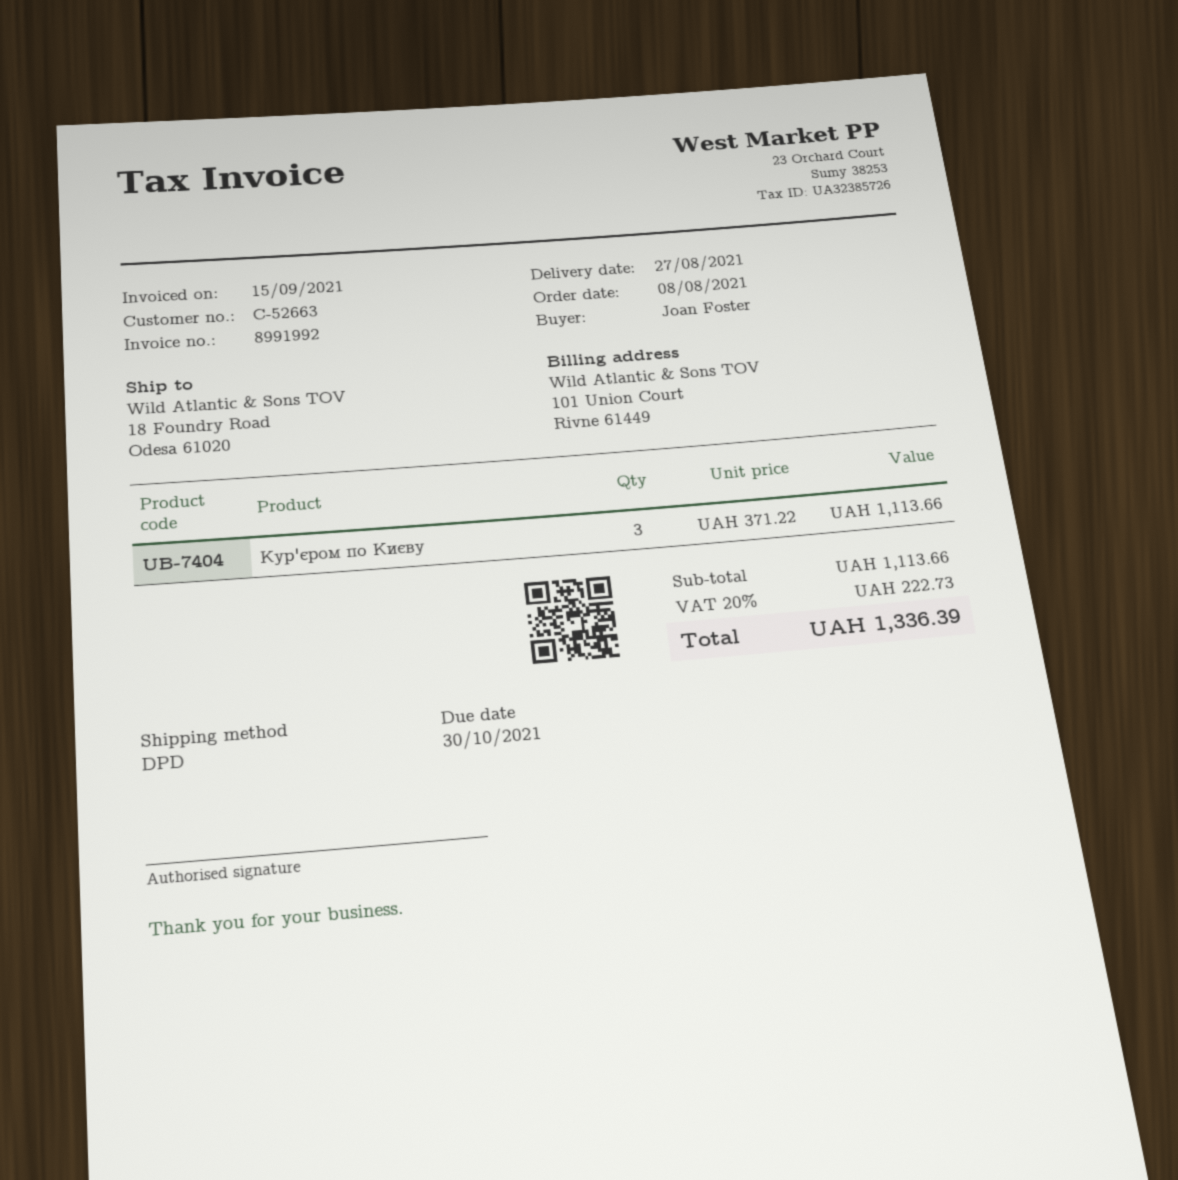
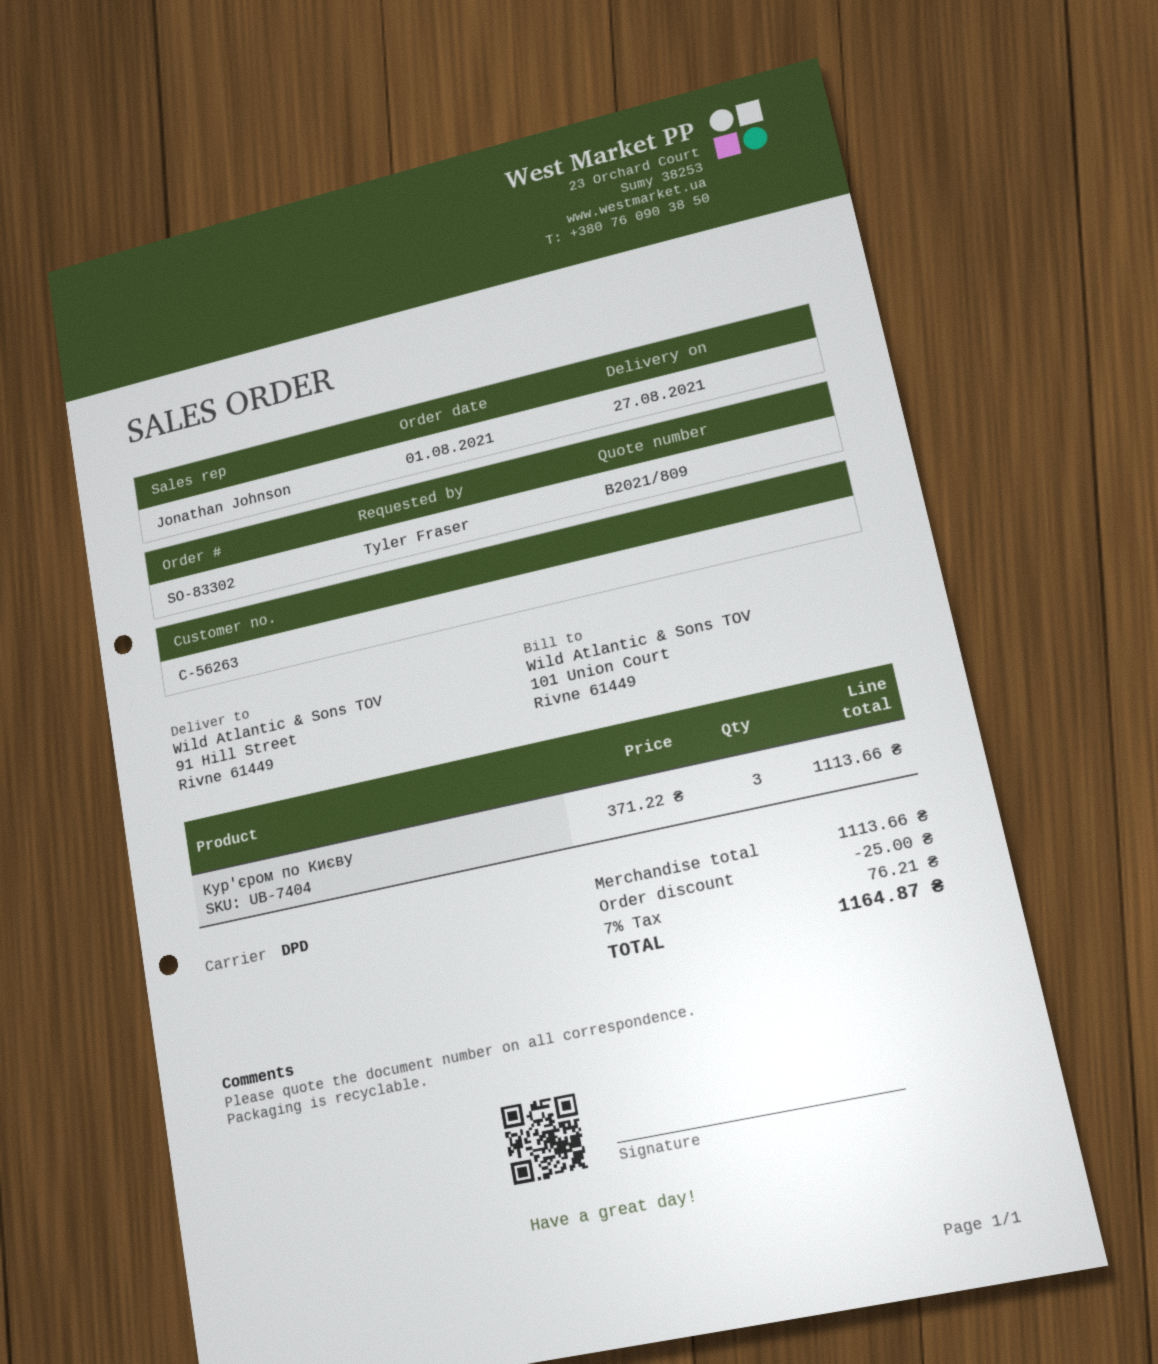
order date: 2021-08-08 -> 2021-08-01
customer number: C-52663 -> C-56263
ordered by: Joan Foster -> Tyler Fraser
ship to: 18 Foundry Road, Odesa 61020 -> 91 Hill Street, Rivne 61449
discount: none -> 25.00
tax: 20% = 222.73 -> 7% = 76.21
total: 1336.39 -> 1164.87

